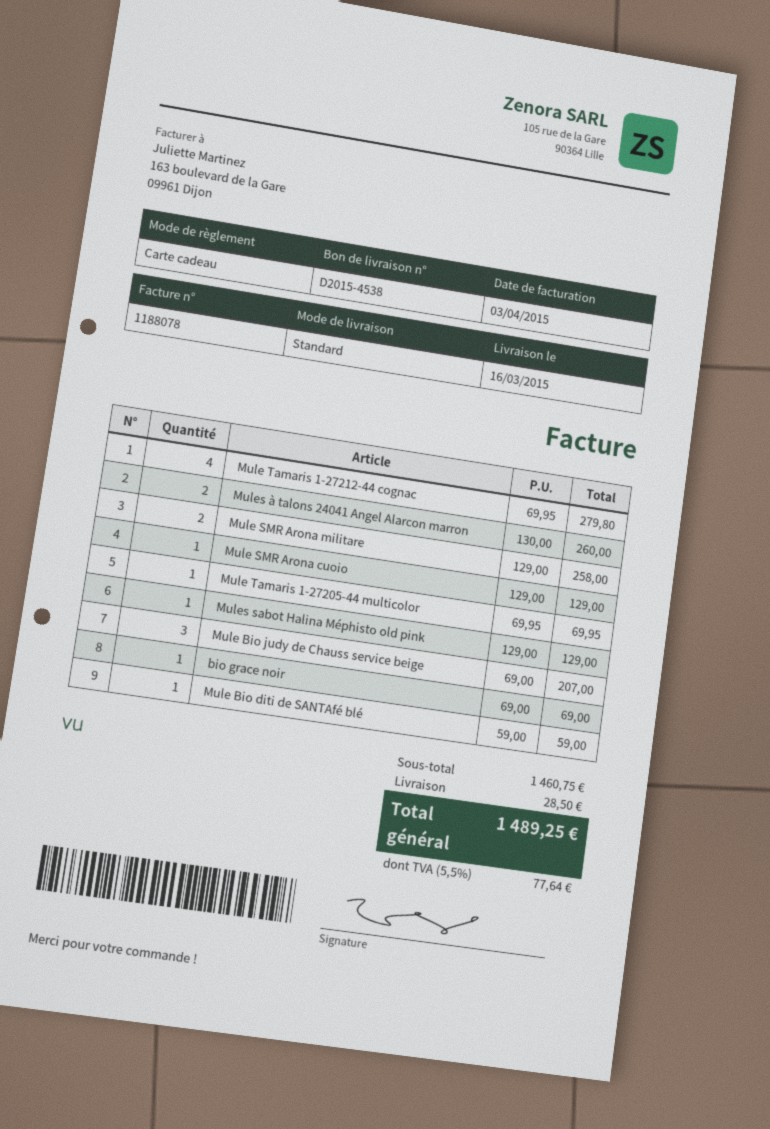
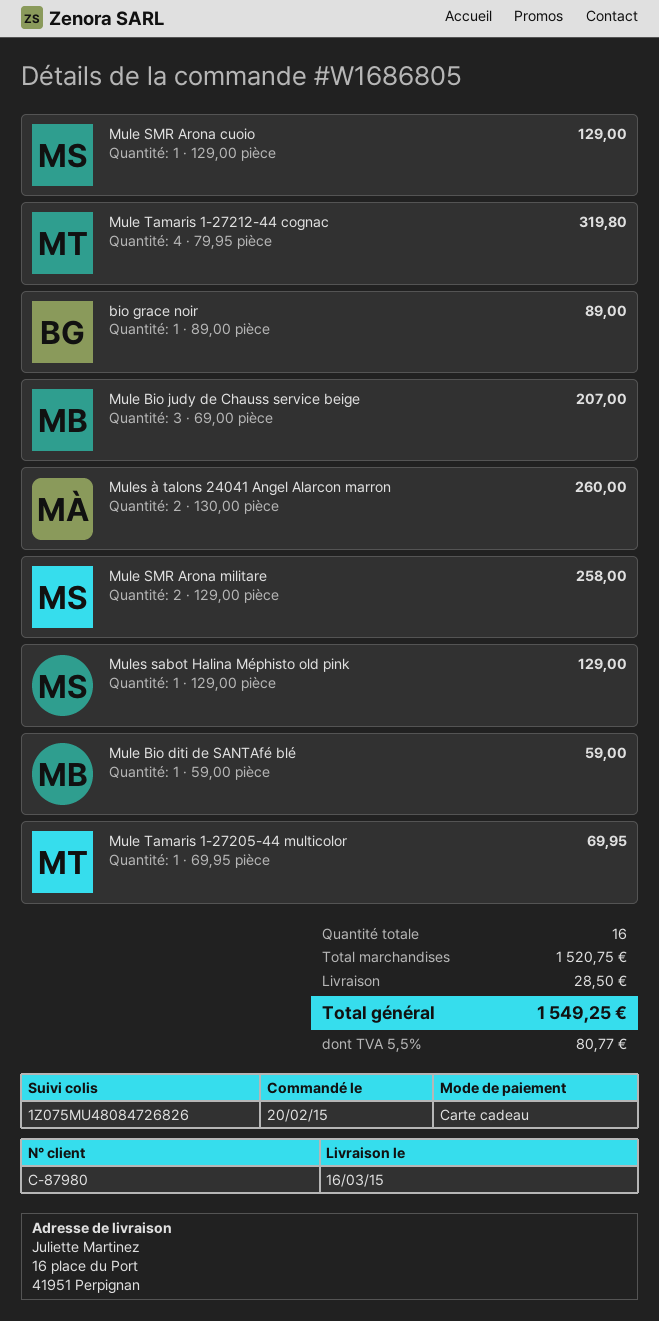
Mule Tamaris 1-27212-44 cognac: 4 x 69.95 = 279.80 -> 4 x 79.95 = 319.80
bio grace noir: 1 x 69.00 = 69.00 -> 1 x 89.00 = 89.00
subtotal: 1460.75 -> 1520.75
tax: 5.5% = 77.64 -> 5.5% = 80.77
total: 1489.25 -> 1549.25

